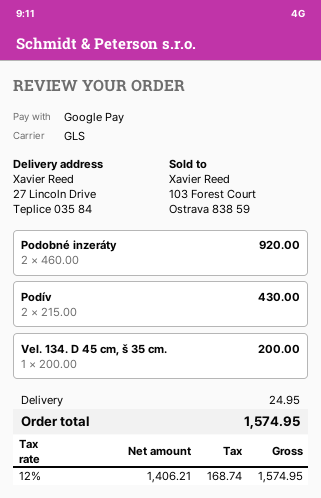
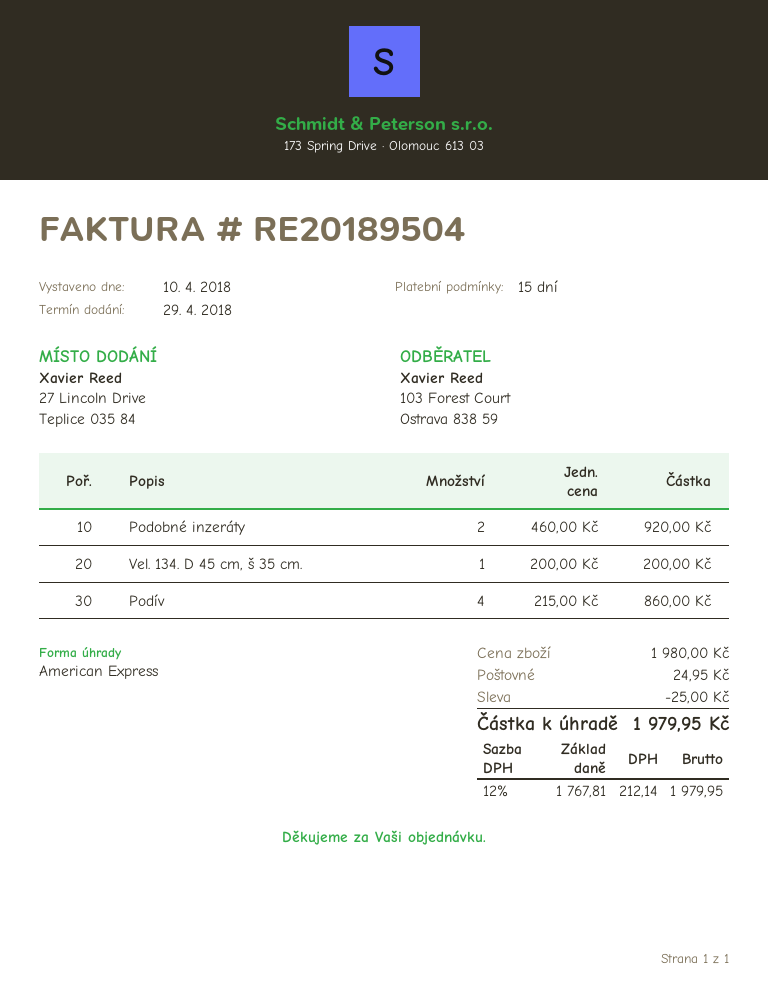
payment method: Google Pay -> American Express
Podív: 2 x 215.00 = 430.00 -> 4 x 215.00 = 860.00
discount: none -> 25.00
net: 1406.21 -> 1767.81
tax: 12% = 168.74 -> 12% = 212.14
total: 1574.95 -> 1979.95

